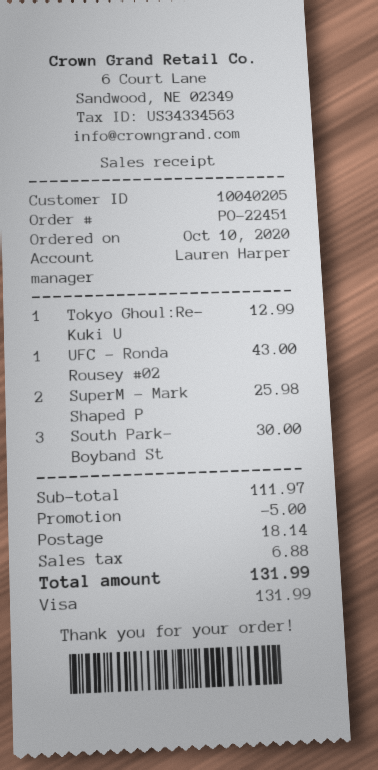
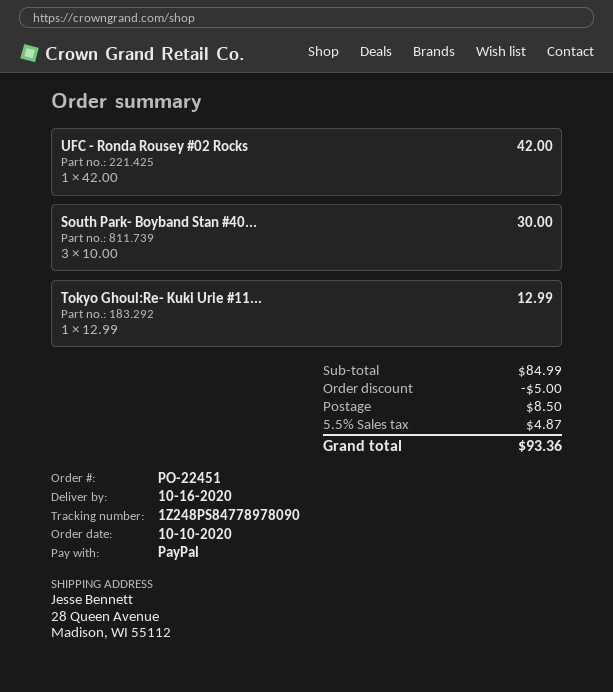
payment method: Visa -> PayPal
UFC - Ronda Rousey #02: 1 for 43.00 -> 1 for 42.00
SuperM - Mark Shaped P: 2 for 25.98 -> none
subtotal: 111.97 -> 84.99
shipping: 18.14 -> 8.50
tax: 6.88 -> 4.87
total: 131.99 -> 93.36

